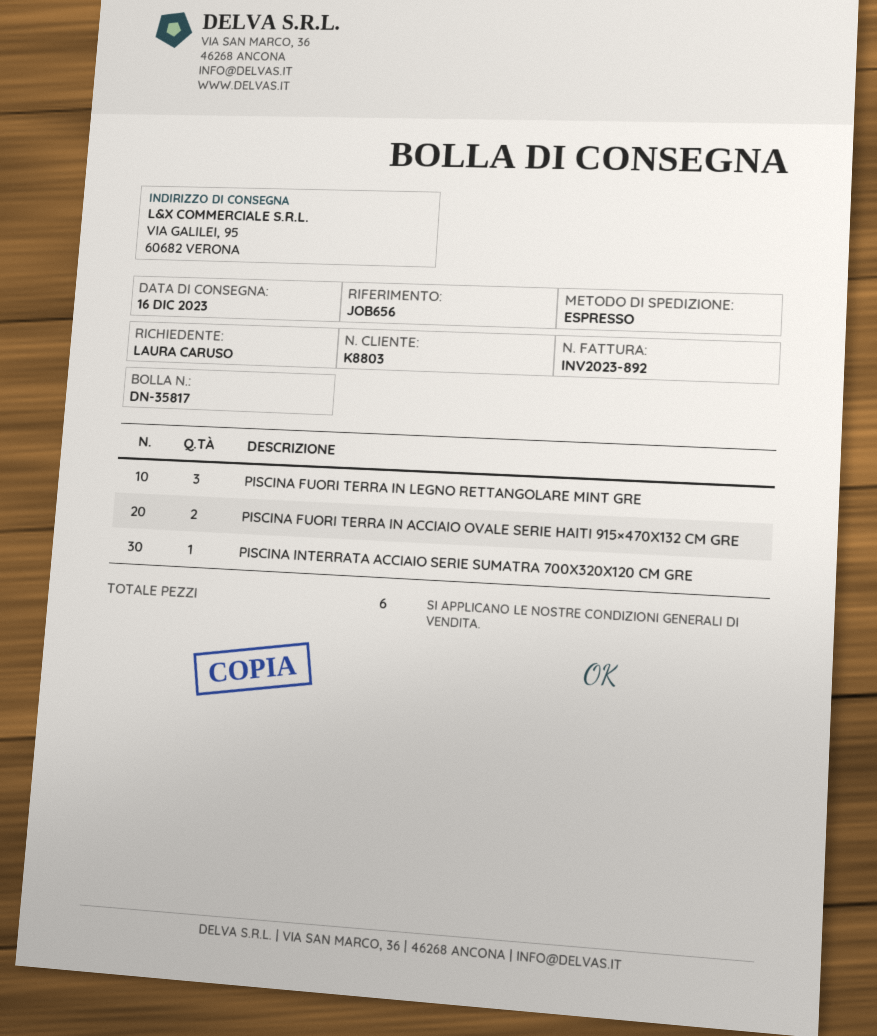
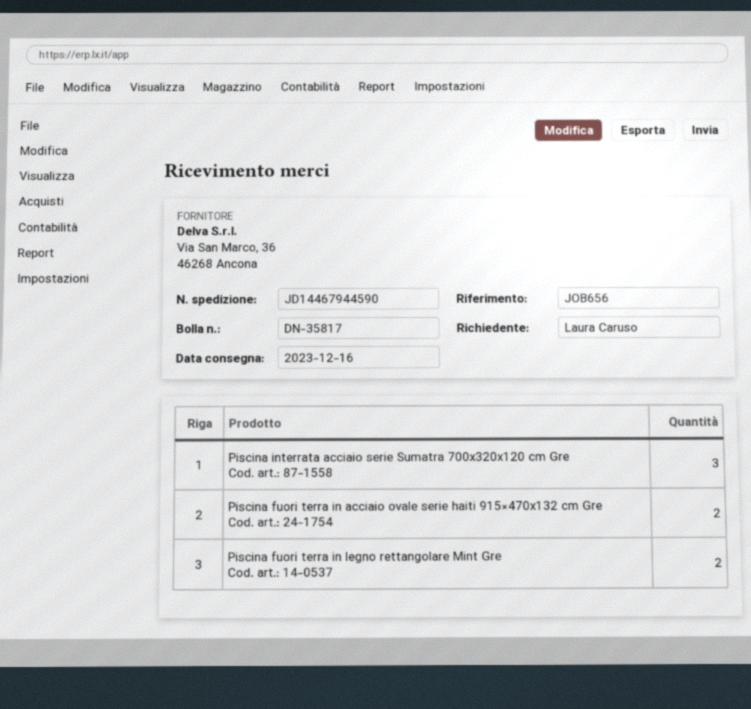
PISCINA FUORI TERRA IN LEGNO RETTANGOLARE MINT GRE: 3 -> 2
PISCINA INTERRATA ACCIAIO SERIE SUMATRA 700X320X120 CM GRE: 1 -> 3

